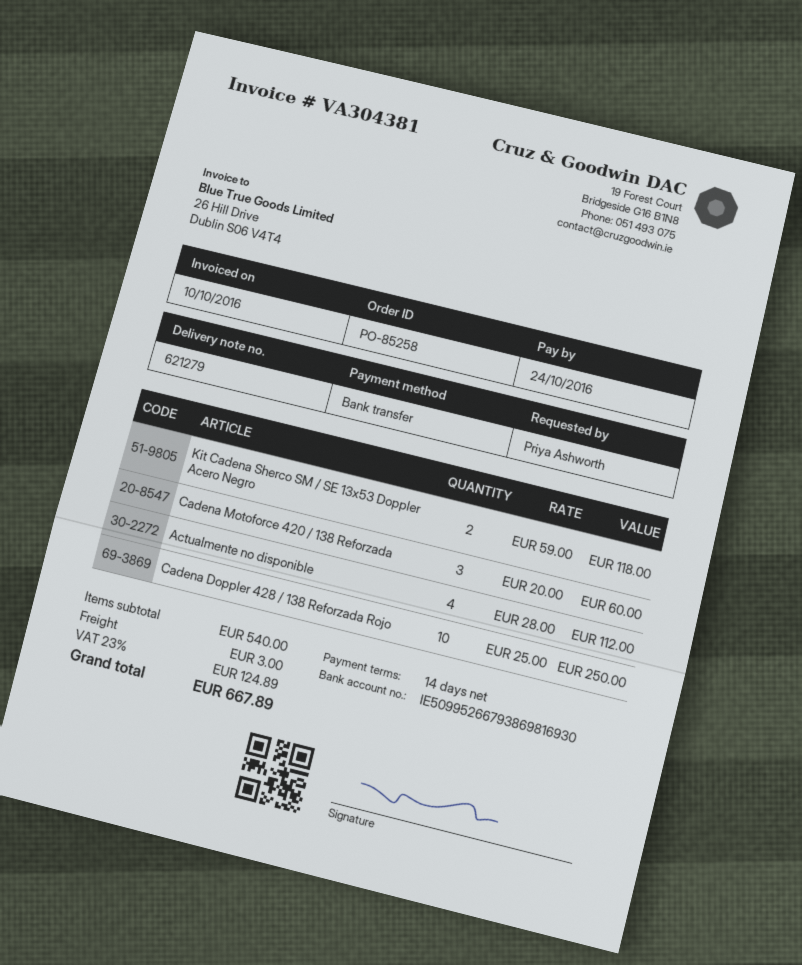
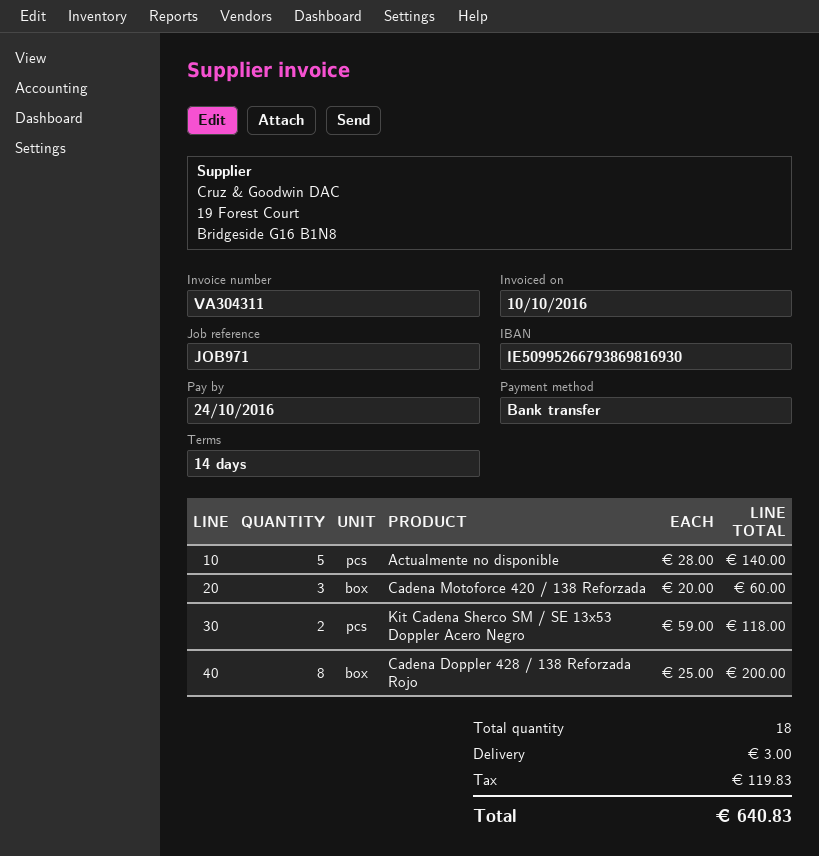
invoice number: VA304381 -> VA304311
Actualmente no disponible: 4 x 28.00 = 112.00 -> 5 x 28.00 = 140.00
Cadena Doppler 428 / 138 Reforzada Rojo: 10 x 25.00 = 250.00 -> 8 x 25.00 = 200.00
tax: 124.89 -> 119.83
total: 667.89 -> 640.83

